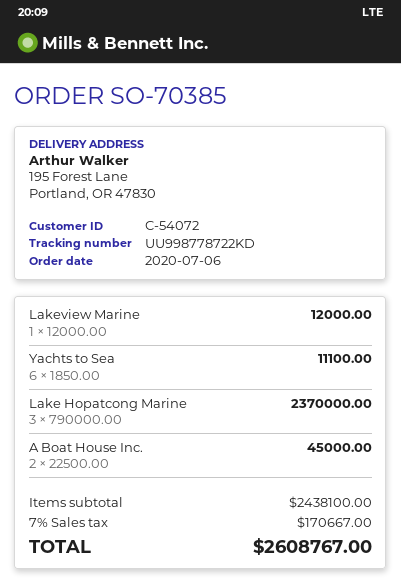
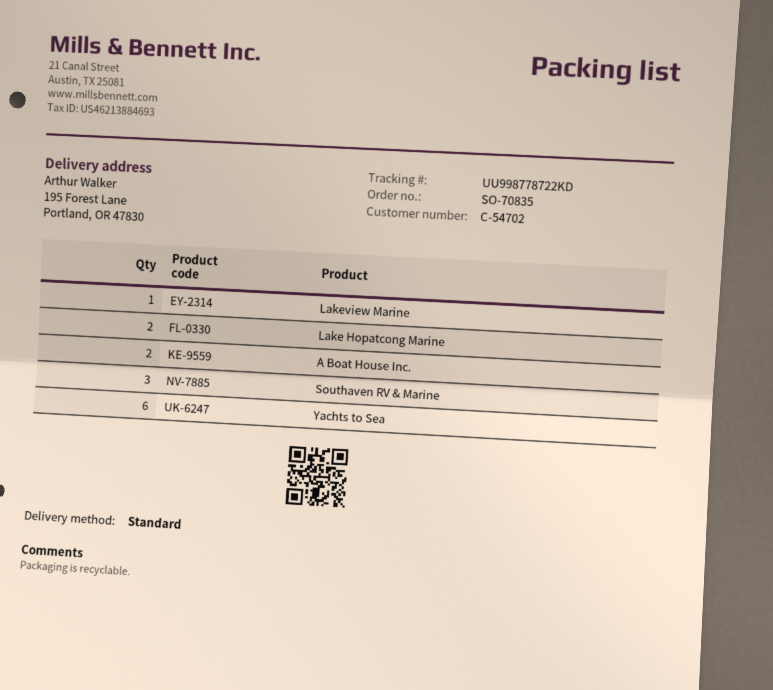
order number: SO-70385 -> SO-70835
customer number: C-54072 -> C-54702
Lake Hopatcong Marine: 3 -> 2
Southaven RV & Marine: none -> 3

